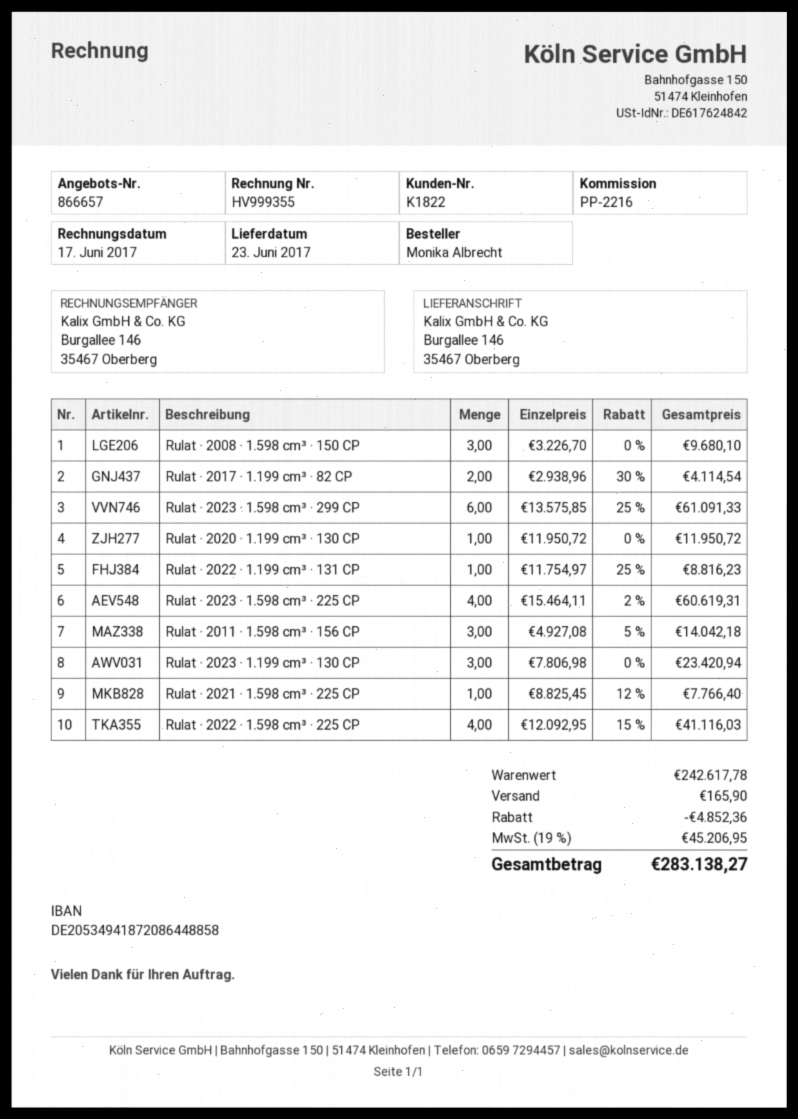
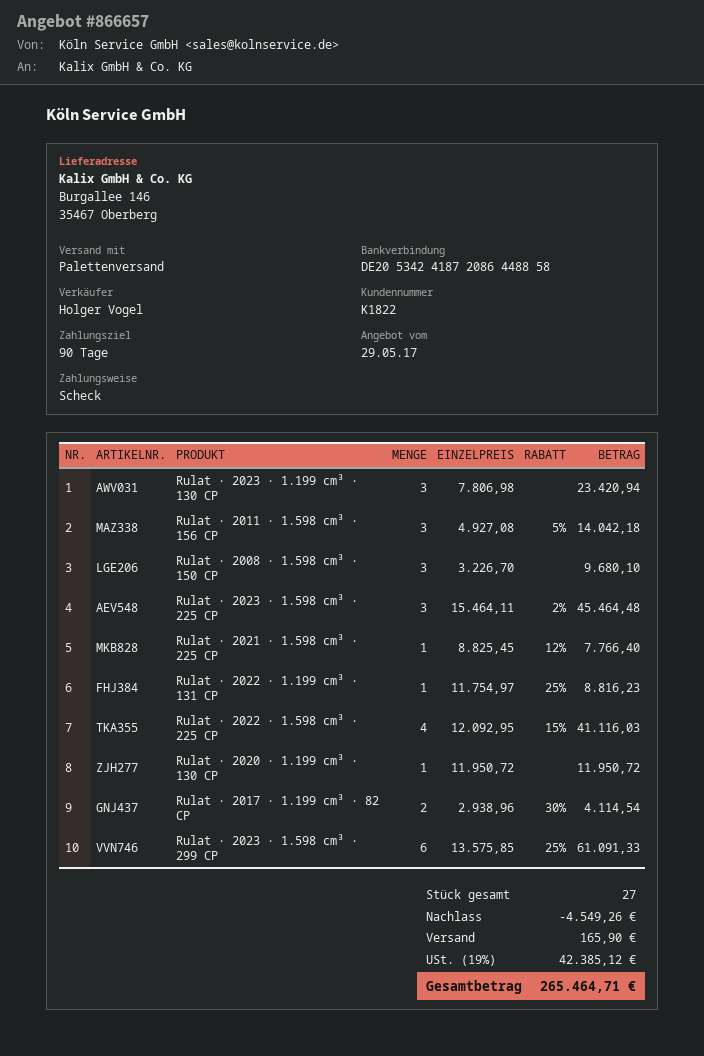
bank account: DE20534941872086448858 -> DE20534241872086448858
Rulat · 2023 · 1.598 cm³ · 225 CP: 4 x 15464.11 - 2% = 60619.31 -> 3 x 15464.11 - 2% = 45464.48
discount: 4852.36 -> 4549.26
tax: 19% = 45206.95 -> 19% = 42385.12
total: 283138.27 -> 265464.71

